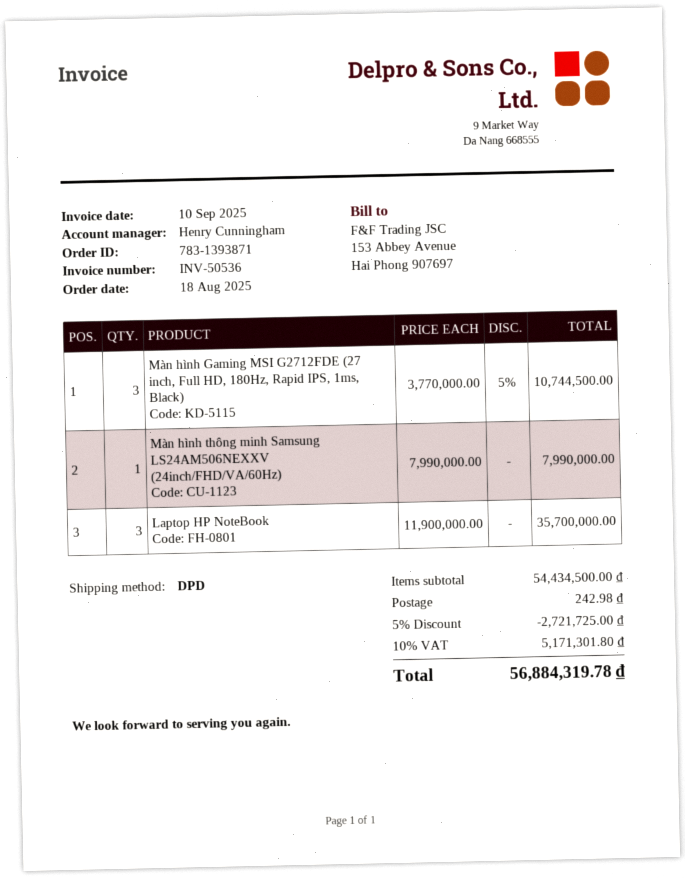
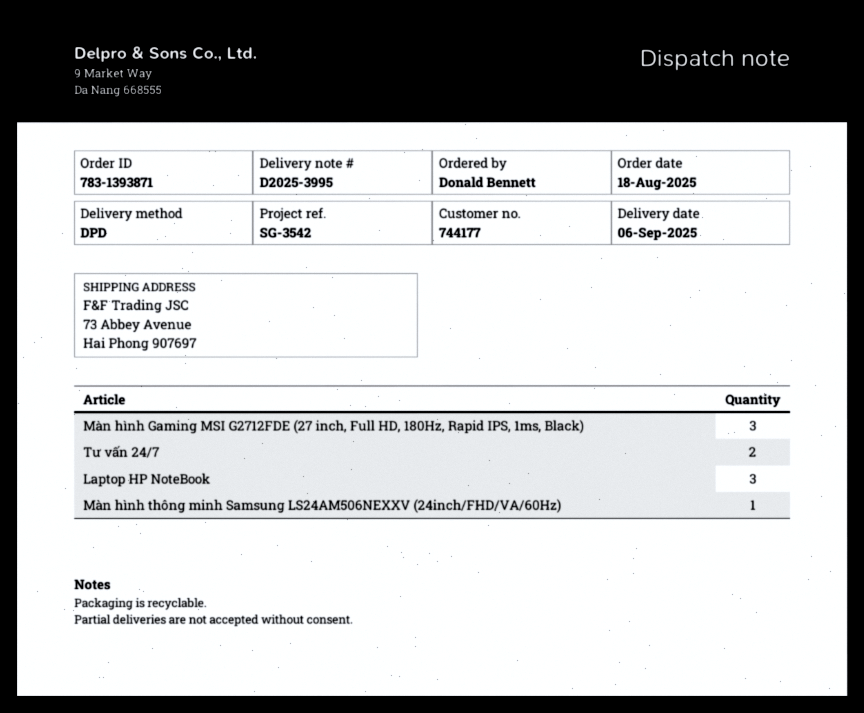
Tư vấn 24/7: none -> 2

